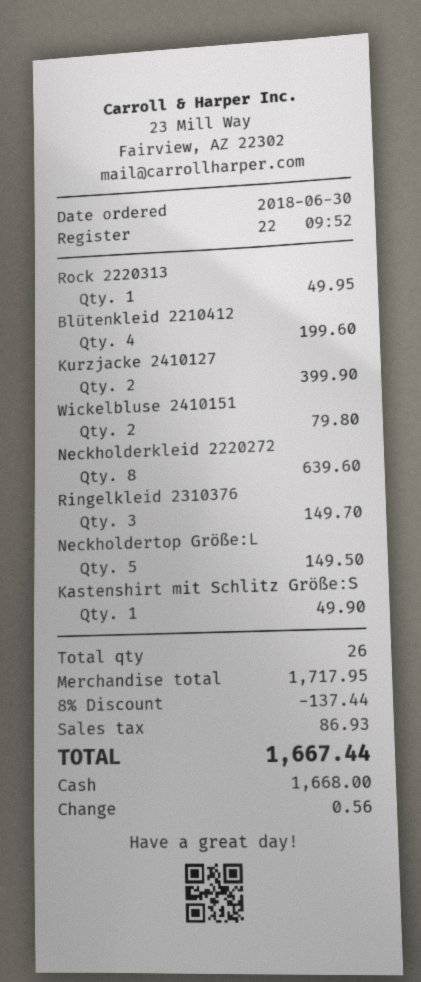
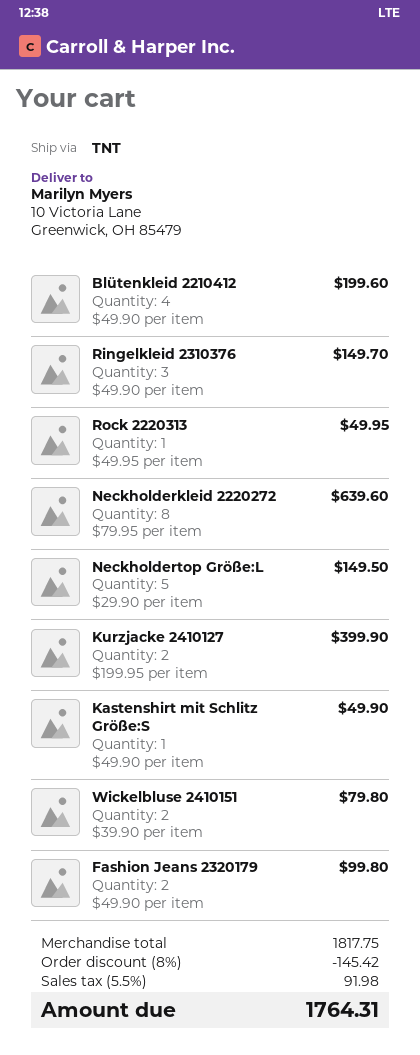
Fashion Jeans 2320179: none -> 2 for 99.80
subtotal: 1717.95 -> 1817.75
discount: 8% = 137.44 -> 8% = 145.42
tax: 86.93 -> 91.98
total: 1667.44 -> 1764.31

